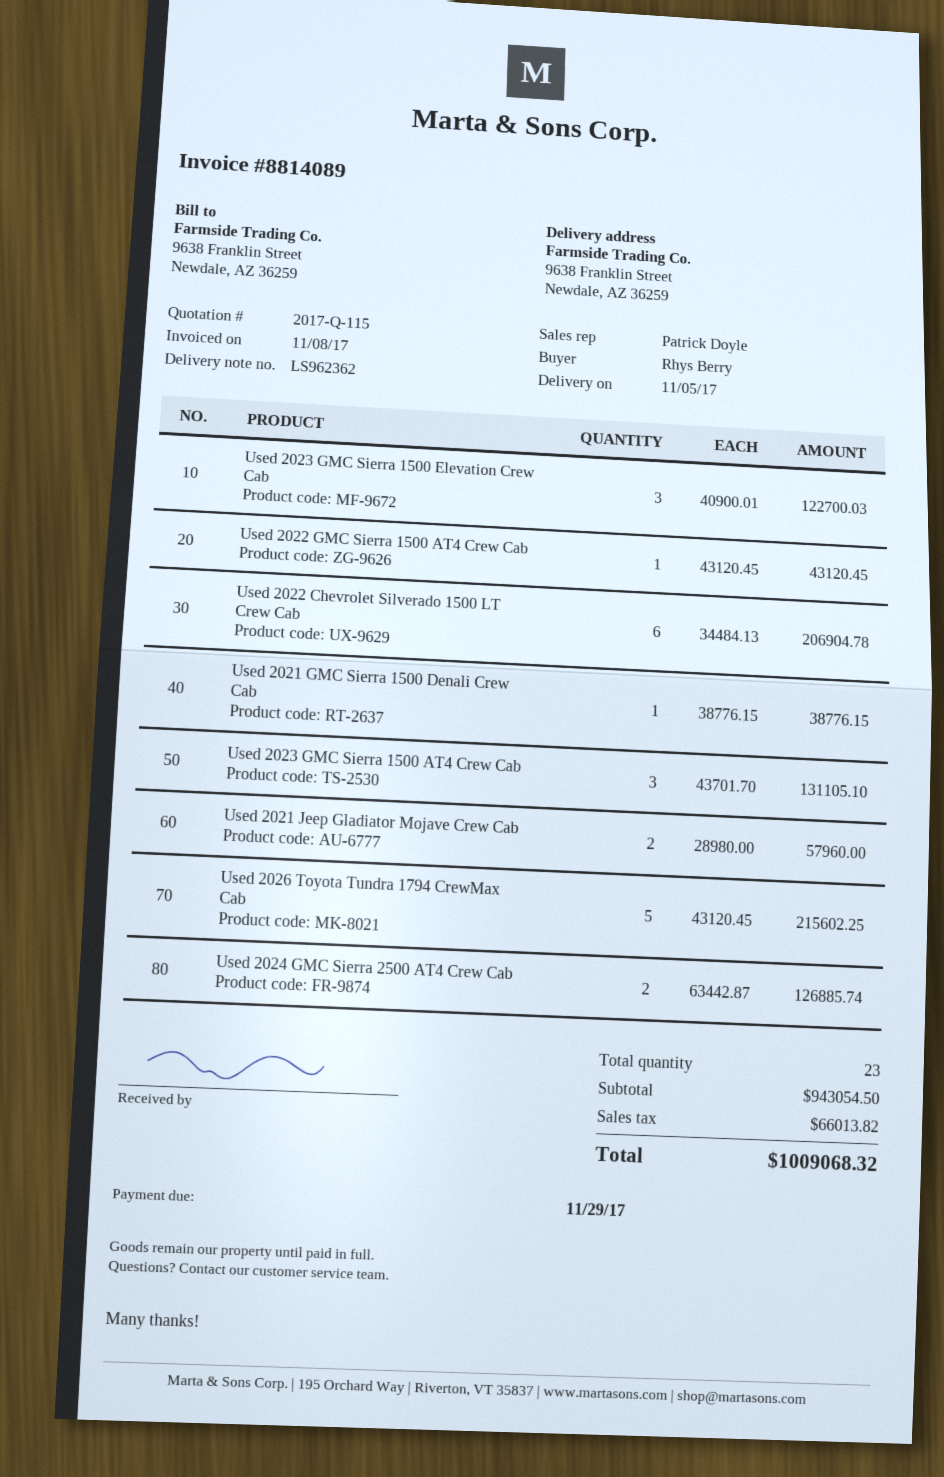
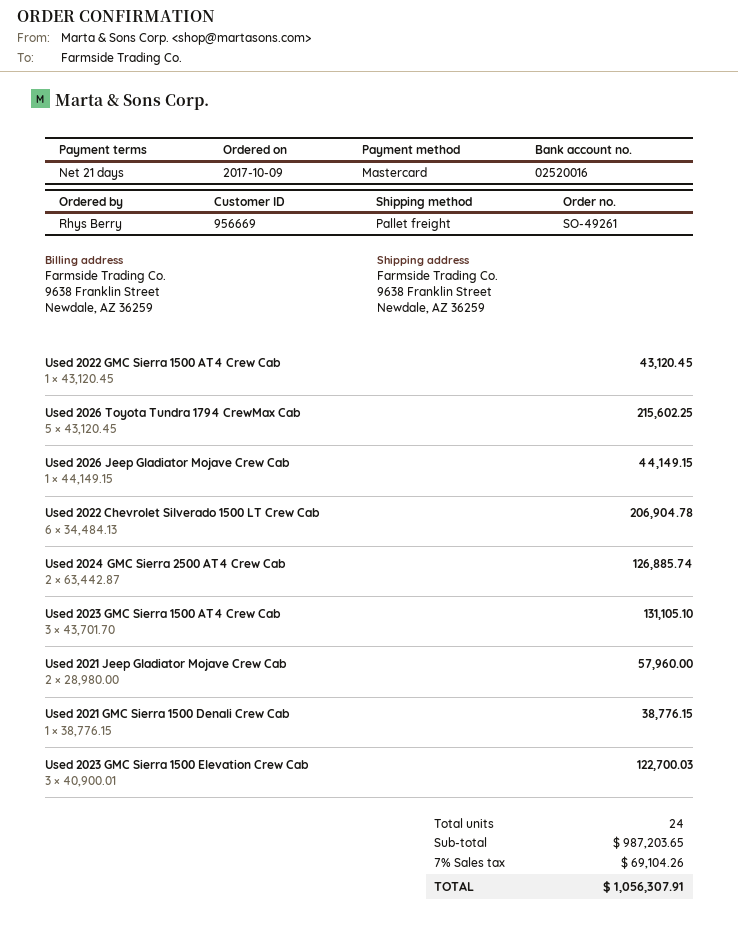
Used 2026 Jeep Gladiator Mojave Crew Cab: none -> 1 x 44149.15 = 44149.15
total quantity: 23 -> 24
subtotal: 943054.50 -> 987203.65
tax: 66013.82 -> 69104.26
total: 1009068.32 -> 1056307.91

